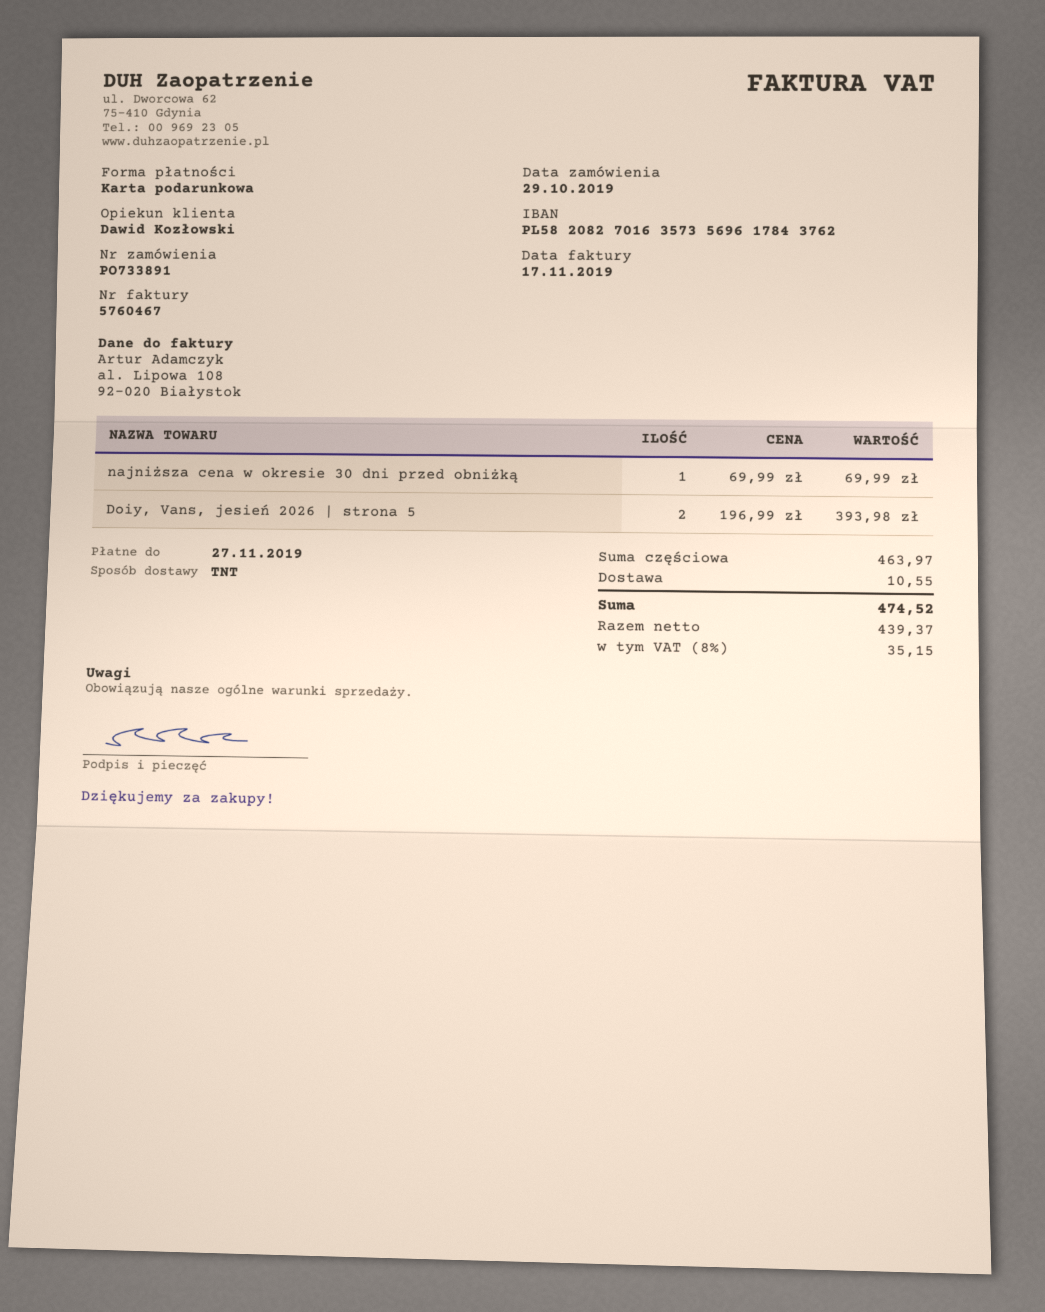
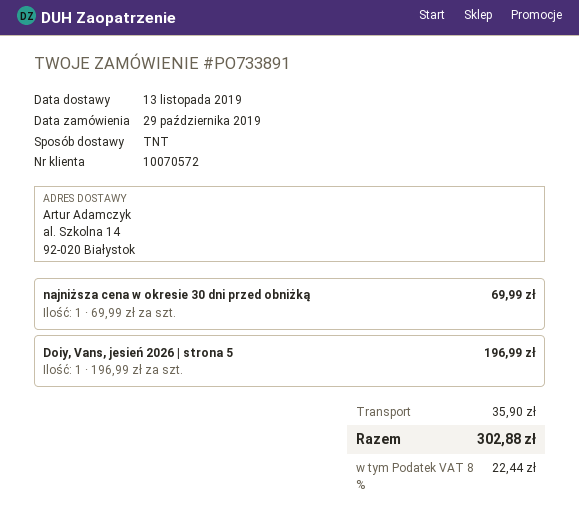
Doiy, Vans, jesień 2026 | strona 5: 2 x 196.99 = 393.98 -> 1 x 196.99 = 196.99
shipping: 10.55 -> 35.90
tax: 8% = 35.15 -> 8% = 22.44
total: 474.52 -> 302.88

